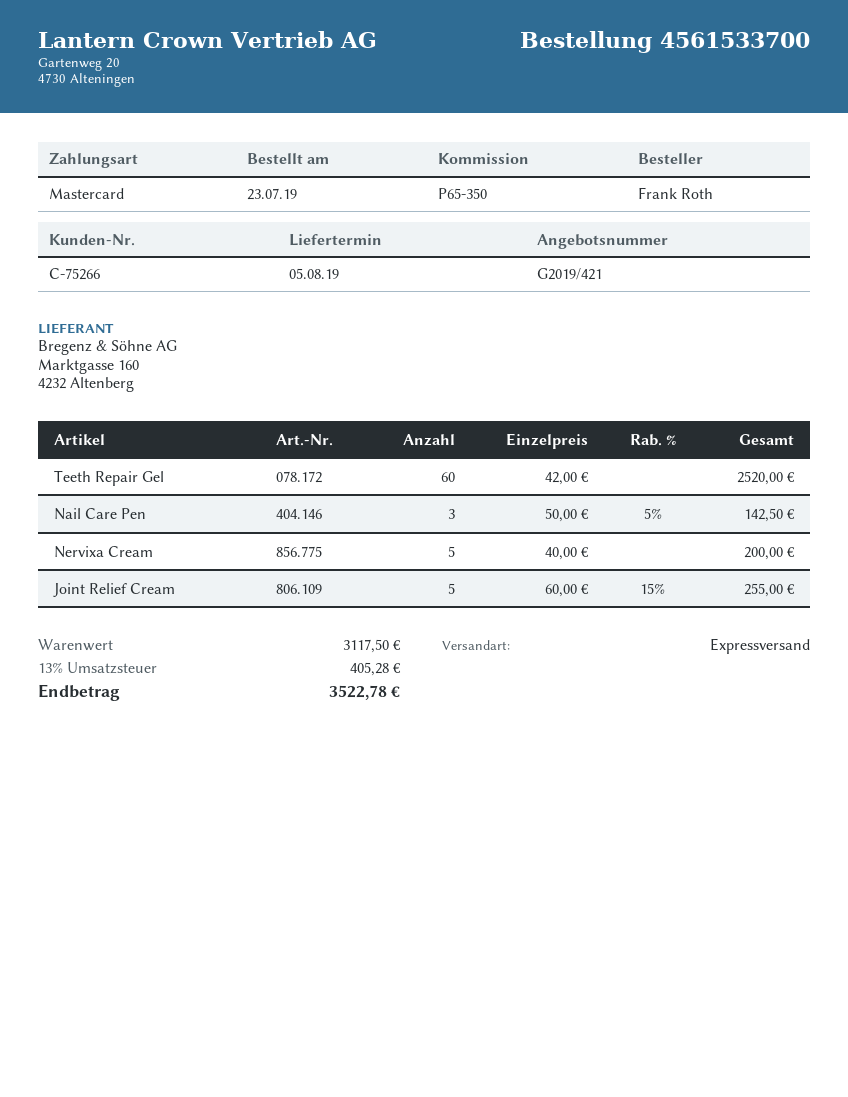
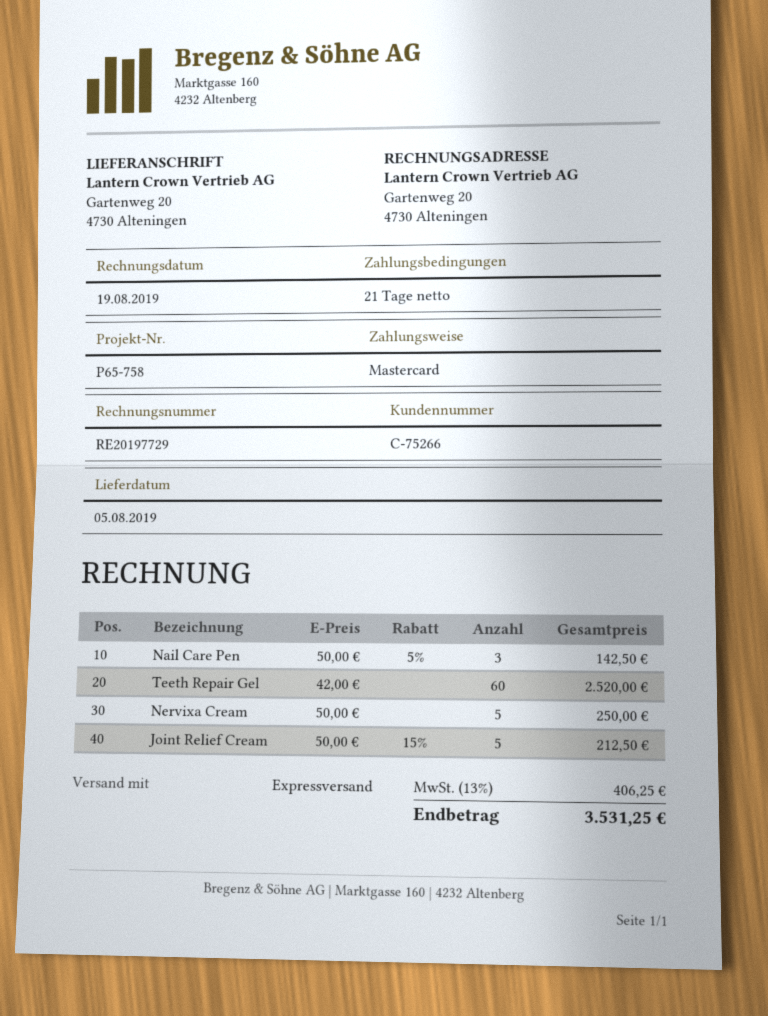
reference: P65-350 -> P65-758
Nervixa Cream: 5 x 40.00 = 200.00 -> 5 x 50.00 = 250.00
Joint Relief Cream: 5 x 60.00 - 15% = 255.00 -> 5 x 50.00 - 15% = 212.50
tax: 13% = 405.28 -> 13% = 406.25
total: 3522.78 -> 3531.25

